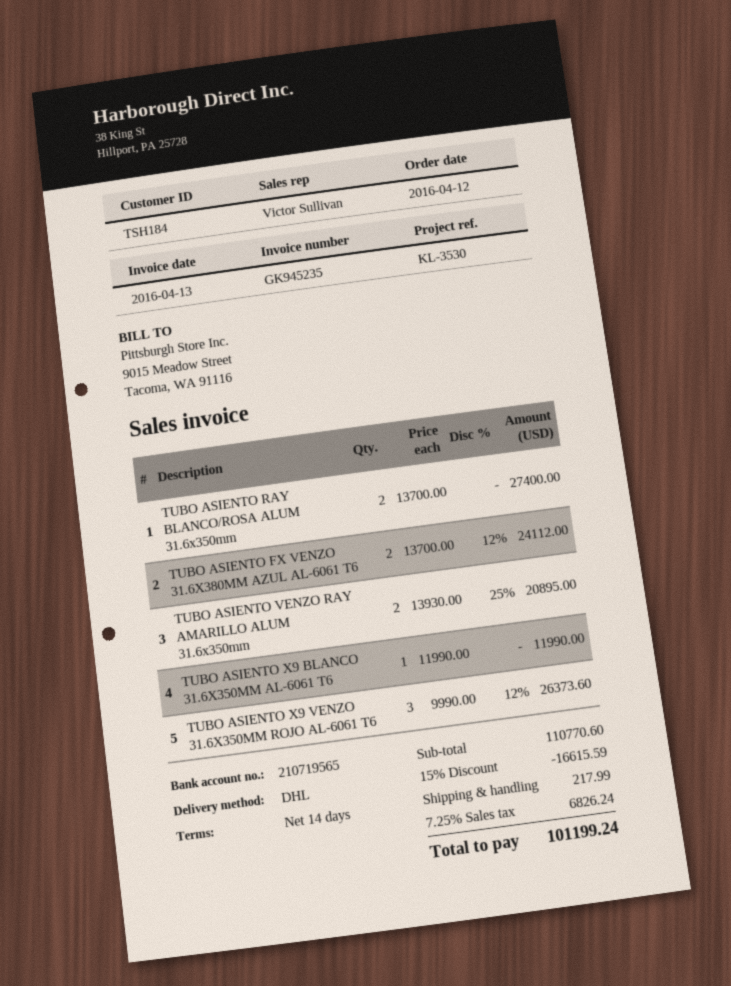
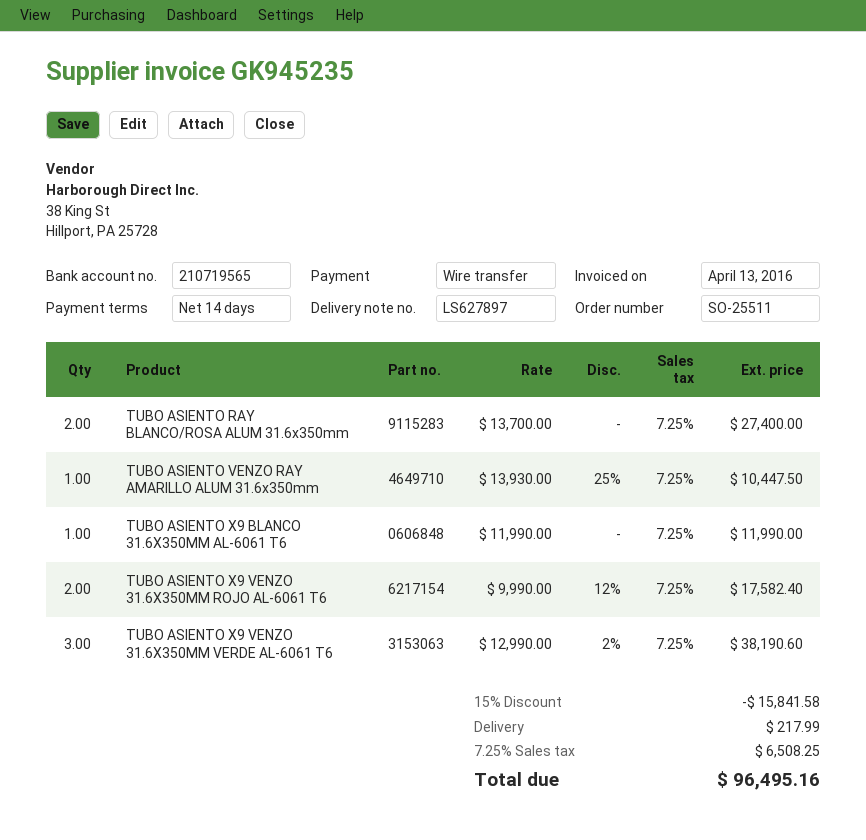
TUBO ASIENTO FX VENZO 31.6X380MM AZUL AL-6061 T6: 2 x 13700.00 - 12% = 24112.00 -> none
TUBO ASIENTO VENZO RAY AMARILLO ALUM 31.6x350mm: 2 x 13930.00 - 25% = 20895.00 -> 1 x 13930.00 - 25% = 10447.50
TUBO ASIENTO X9 VENZO 31.6X350MM ROJO AL-6061 T6: 3 x 9990.00 - 12% = 26373.60 -> 2 x 9990.00 - 12% = 17582.40
TUBO ASIENTO X9 VENZO 31.6X350MM VERDE AL-6061 T6: none -> 3 x 12990.00 - 2% = 38190.60
discount: 15% = 16615.59 -> 15% = 15841.58
tax: 7.25% = 6826.24 -> 7.25% = 6508.25
total: 101199.24 -> 96495.16

